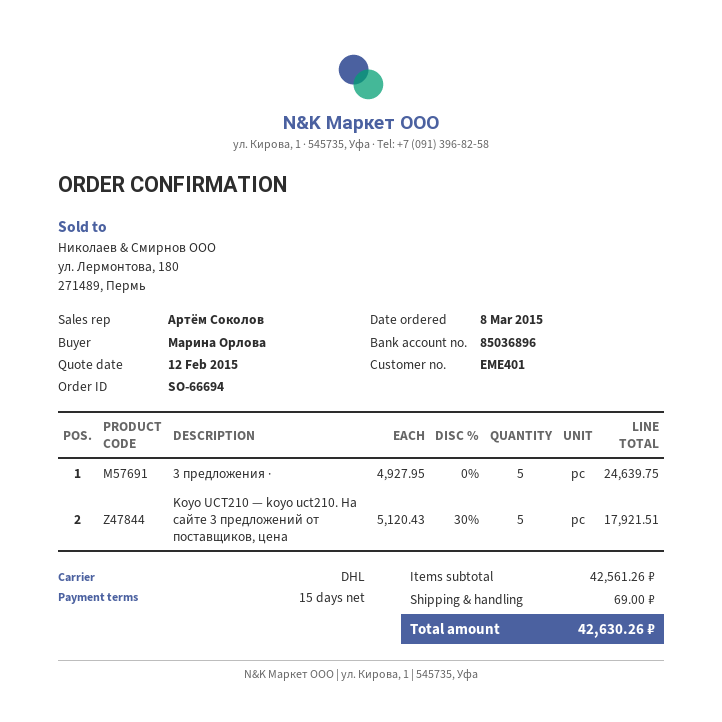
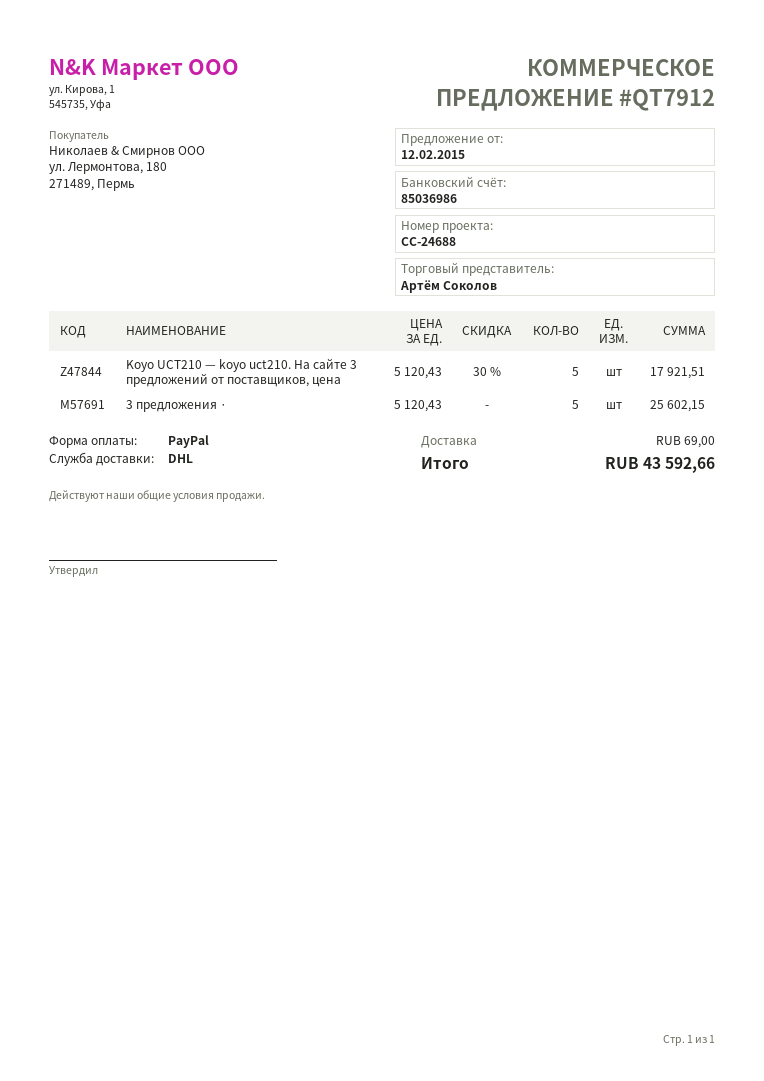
bank account: 85036896 -> 85036986
3 предложения ·: 5 x 4927.95 = 24639.75 -> 5 x 5120.43 = 25602.15
total: 42630.26 -> 43592.66

